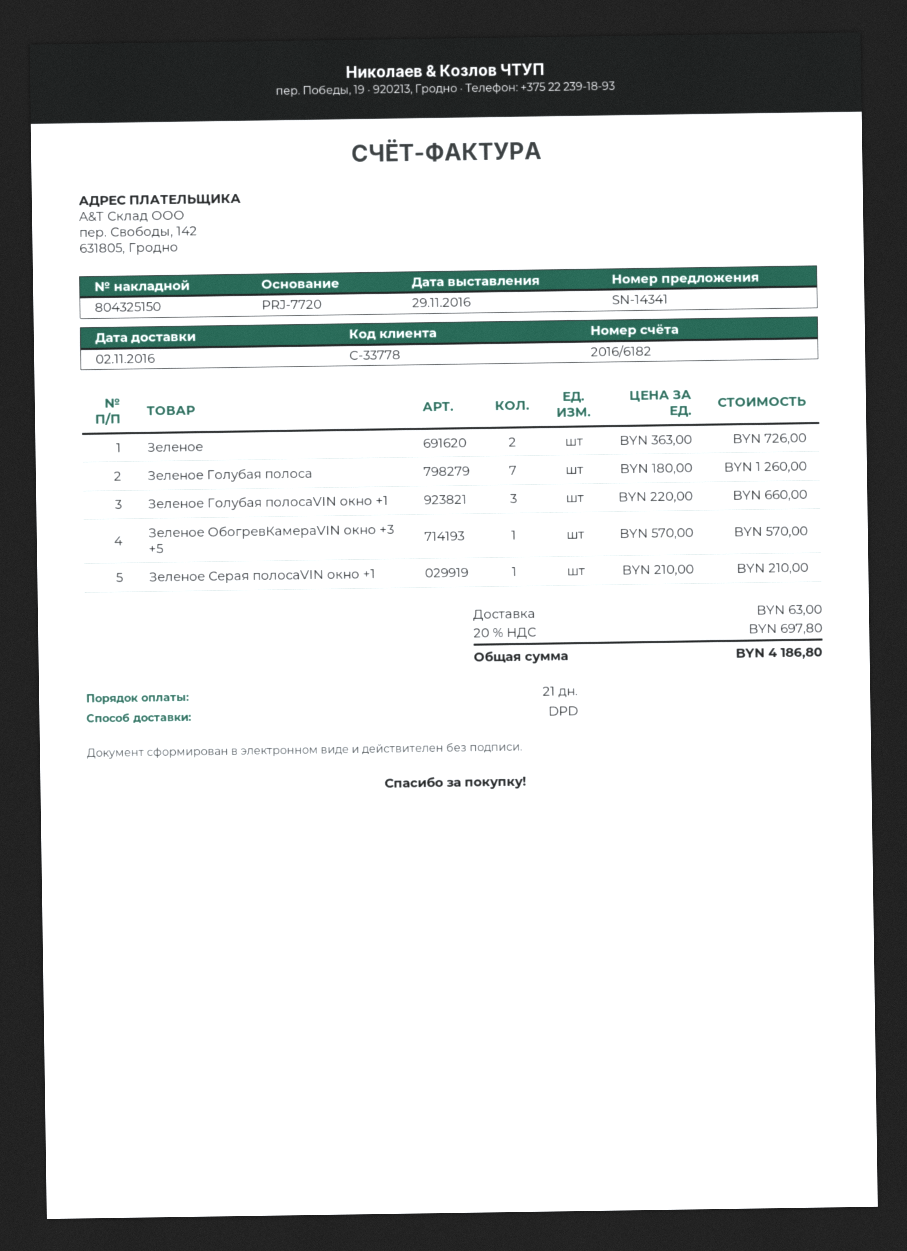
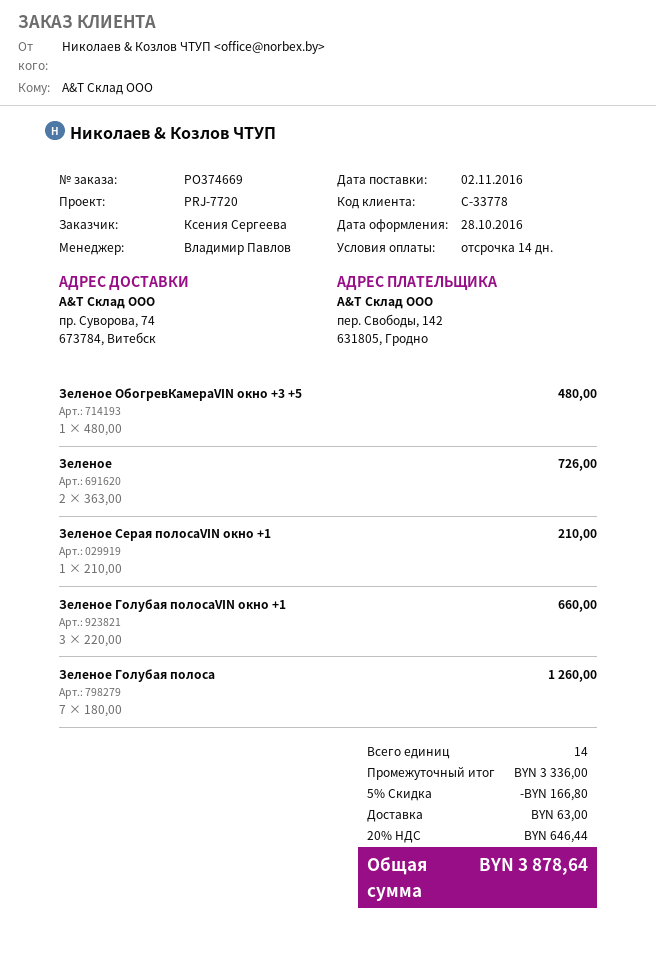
payment terms: 21 days -> 14 days
Зеленое ОбогревКамераVIN окно +3 +5: 1 x 570.00 = 570.00 -> 1 x 480.00 = 480.00
discount: none -> 5% = 166.80
tax: 20% = 697.80 -> 20% = 646.44
total: 4186.80 -> 3878.64

